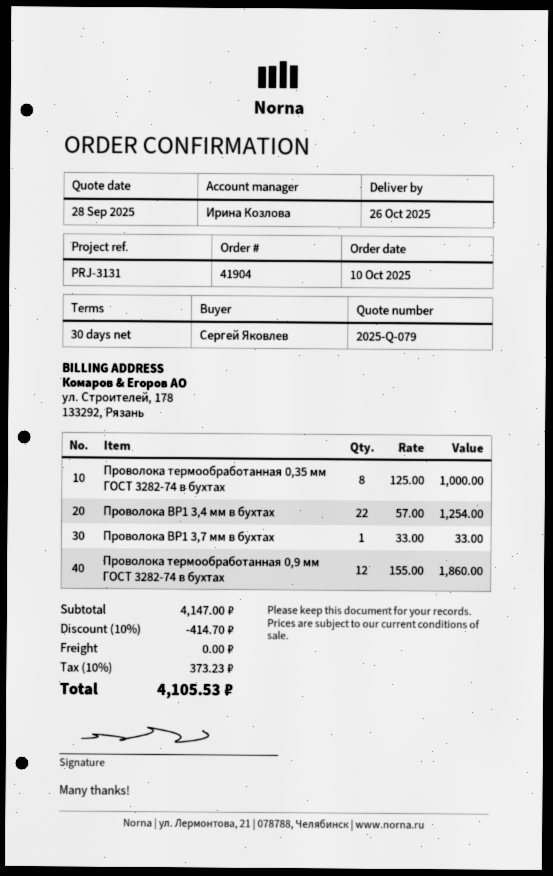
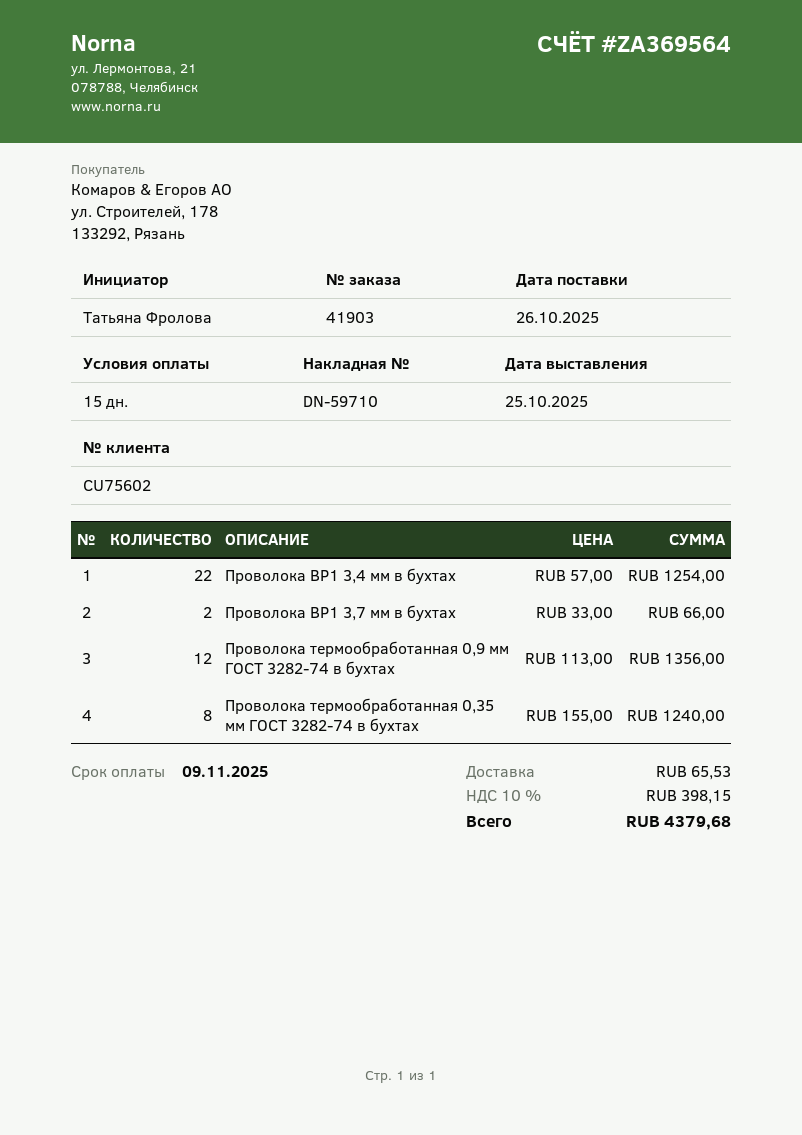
order number: 41904 -> 41903
payment terms: 30 days -> 15 days
ordered by: Сергей Яковлев -> Татьяна Фролова
Проволока термообработанная 0,35 мм ГОСТ 3282-74 в бухтах: 8 x 125.00 = 1000.00 -> 8 x 155.00 = 1240.00
Проволока ВР1 3,7 мм в бухтах: 1 x 33.00 = 33.00 -> 2 x 33.00 = 66.00
Проволока термообработанная 0,9 мм ГОСТ 3282-74 в бухтах: 12 x 155.00 = 1860.00 -> 12 x 113.00 = 1356.00
discount: 10% = 414.70 -> none
shipping: 0.00 -> 65.53
tax: 10% = 373.23 -> 10% = 398.15
total: 4105.53 -> 4379.68

